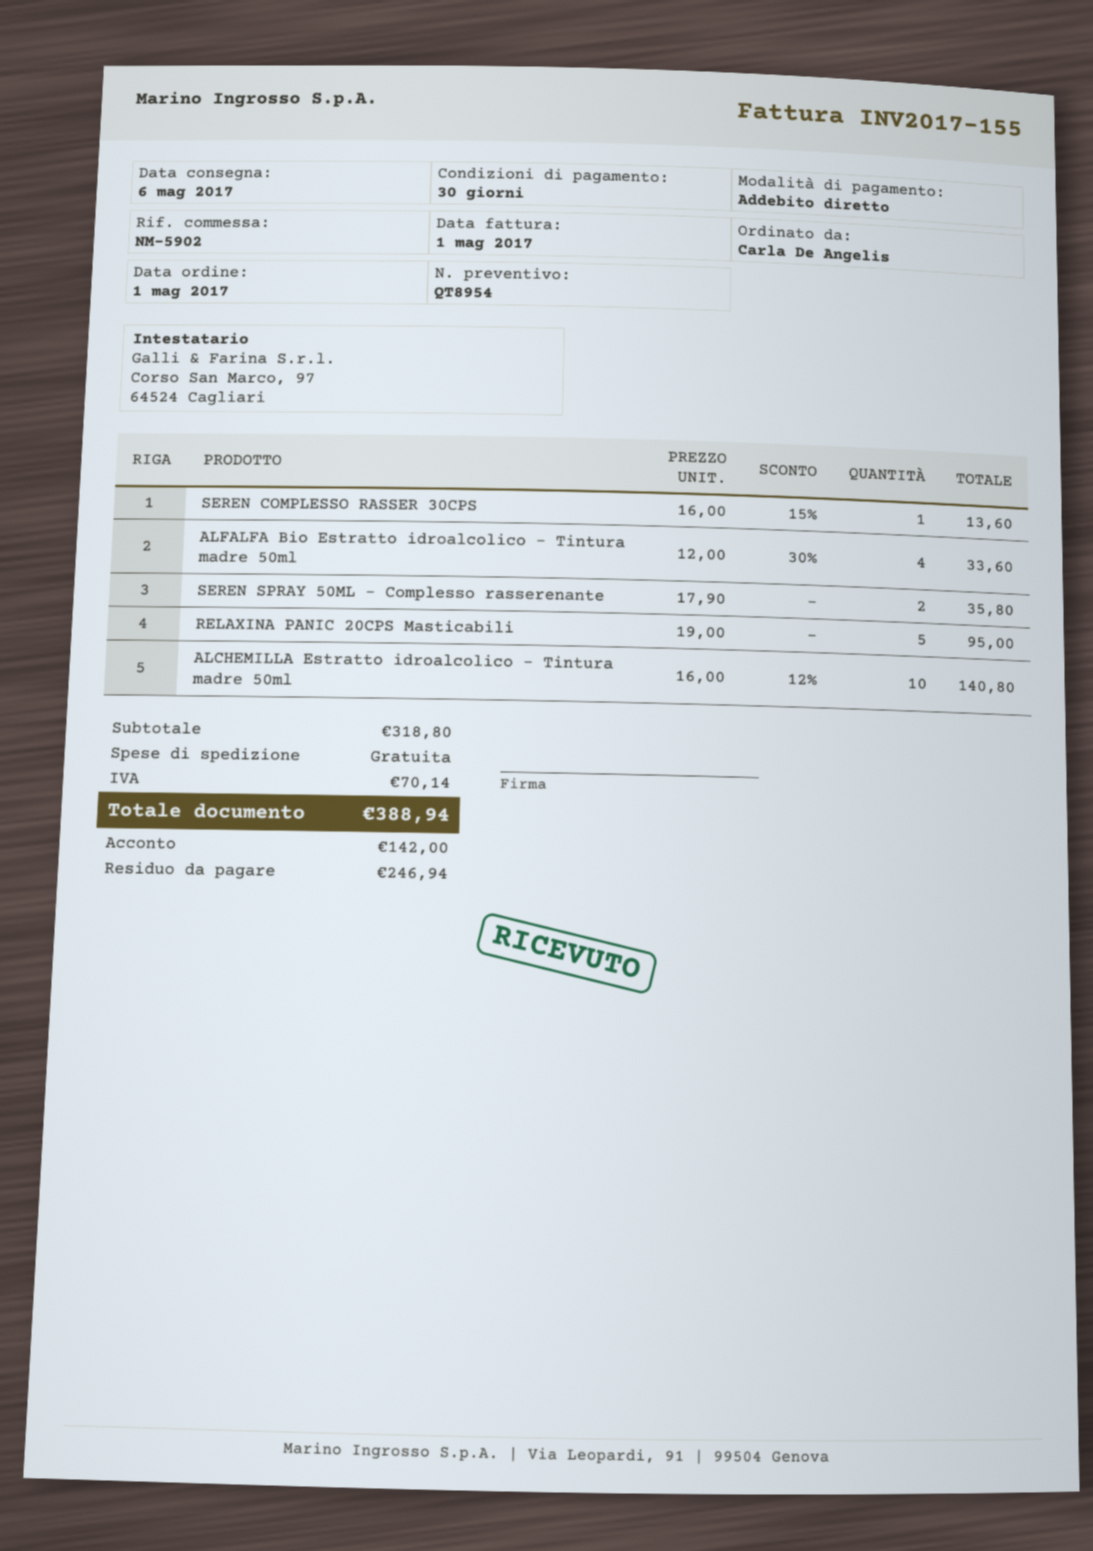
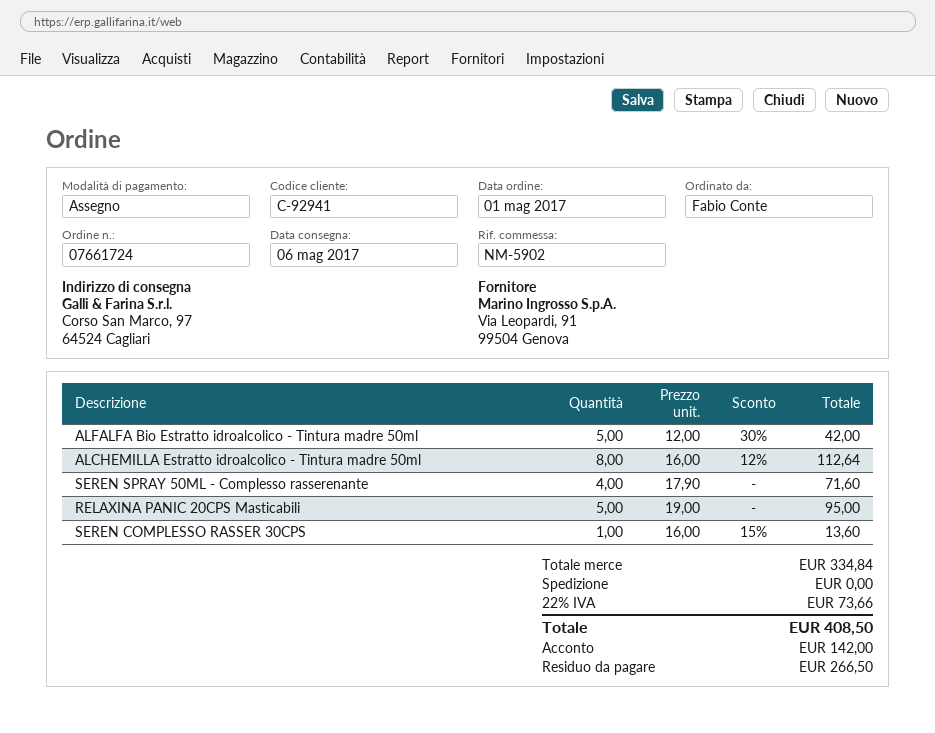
ordered by: Carla De Angelis -> Fabio Conte
payment method: direct debit -> cheque
ALFALFA Bio Estratto idroalcolico - Tintura madre 50ml: 4 x 12.00 - 30% = 33.60 -> 5 x 12.00 - 30% = 42.00
SEREN SPRAY 50ML - Complesso rasserenante: 2 x 17.90 = 35.80 -> 4 x 17.90 = 71.60
ALCHEMILLA Estratto idroalcolico - Tintura madre 50ml: 10 x 16.00 - 12% = 140.80 -> 8 x 16.00 - 12% = 112.64
subtotal: 318.80 -> 334.84
tax: 70.14 -> 73.66
total: 388.94 -> 408.50
balance: 246.94 -> 266.50

